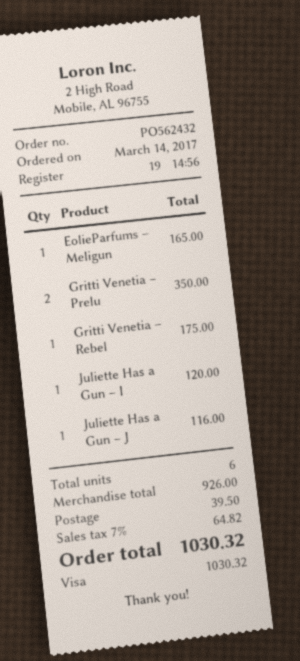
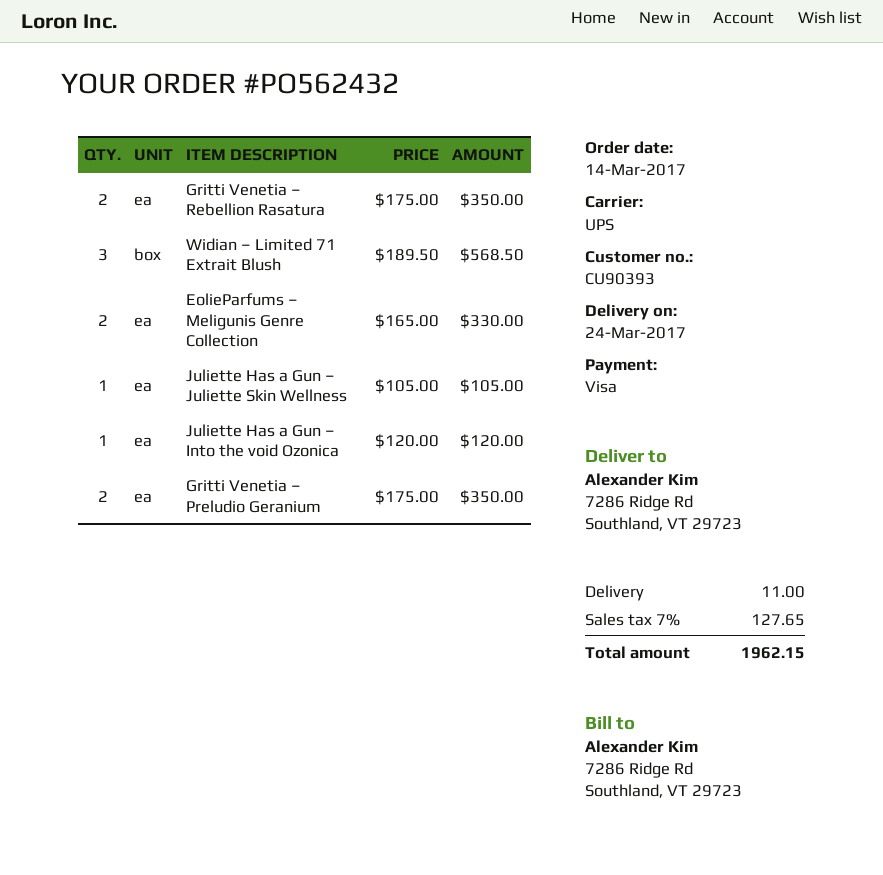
EolieParfums – Meligun: 1 for 165.00 -> 2 for 330.00
Gritti Venetia – Rebel: 1 for 175.00 -> 2 for 350.00
Juliette Has a Gun – J: 1 for 116.00 -> 1 for 105.00
Widian – Limited 71 Extrait Blush: none -> 3 for 568.50
shipping: 39.50 -> 11.00
tax: 7% = 64.82 -> 7% = 127.65
total: 1030.32 -> 1962.15

